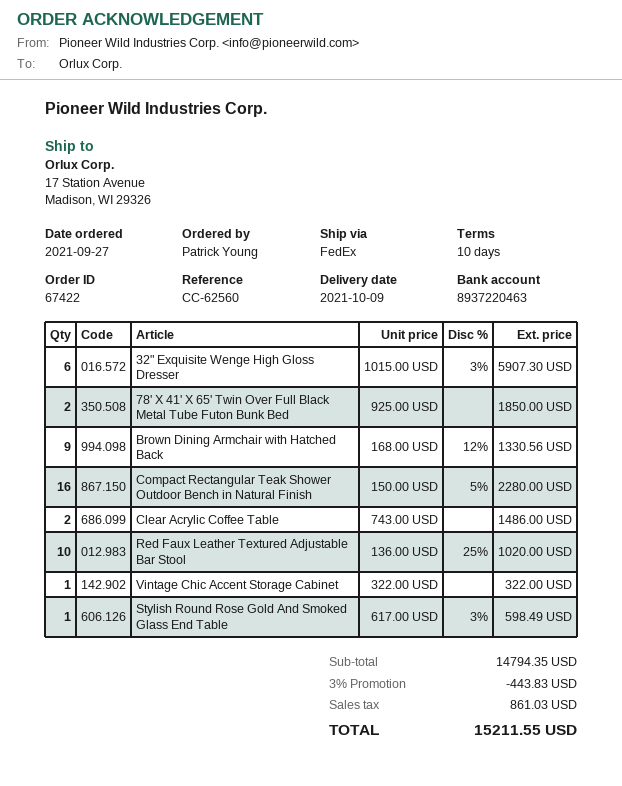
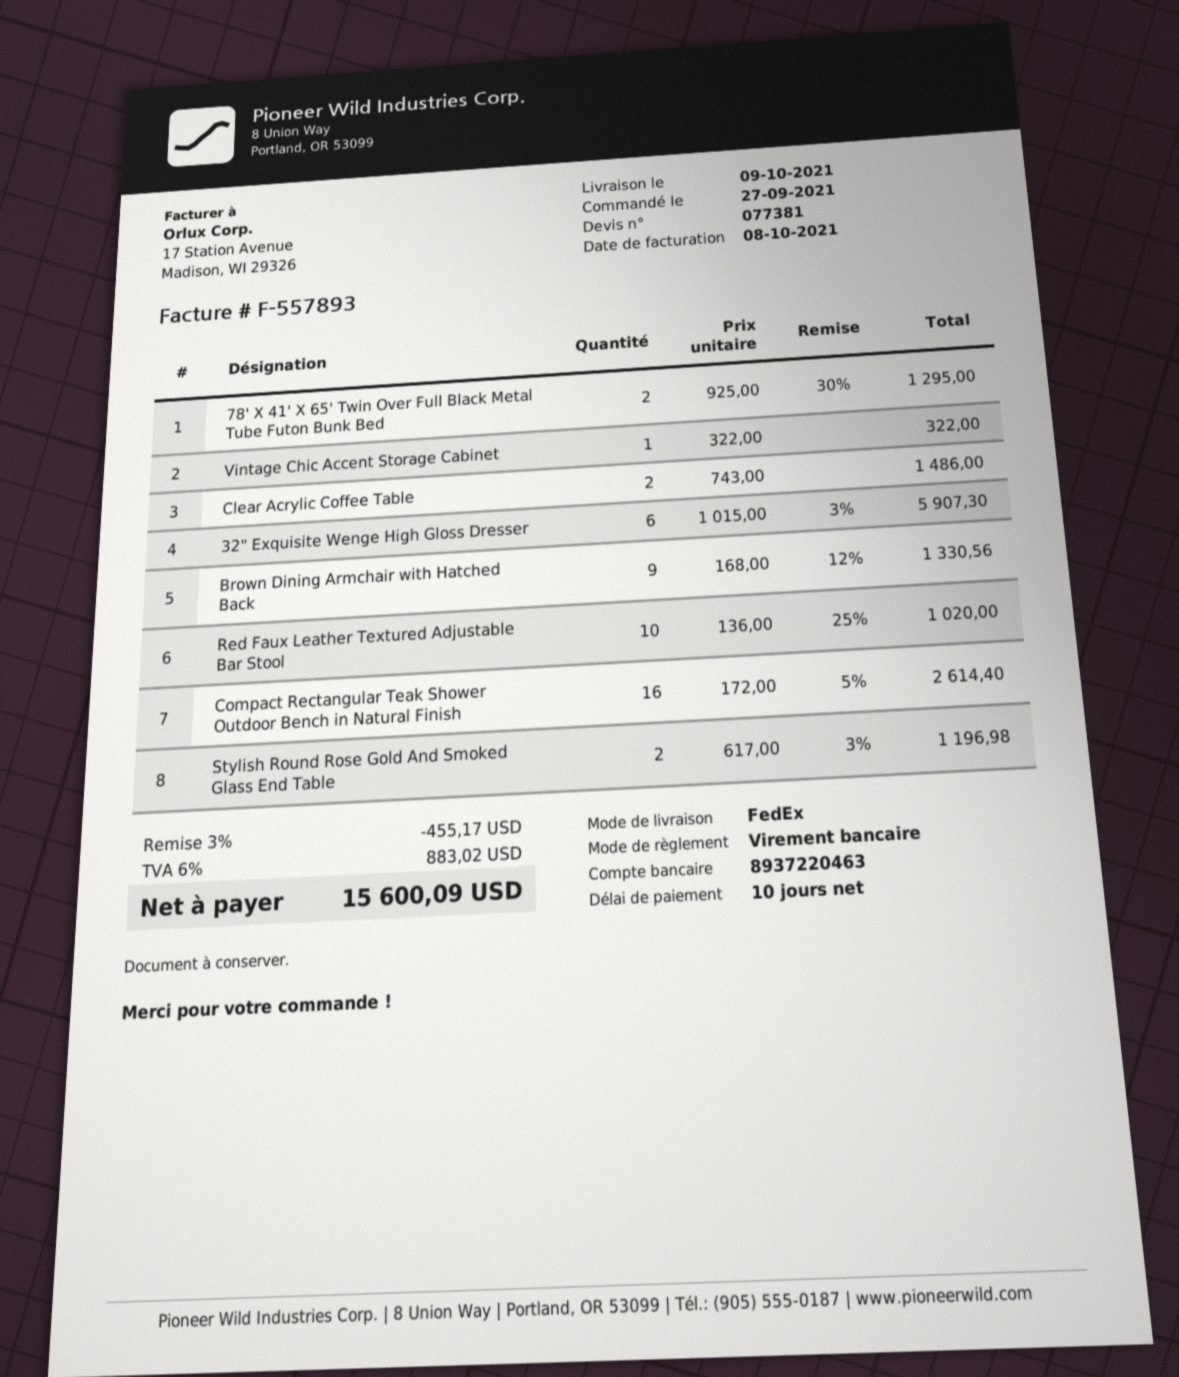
78' X 41' X 65' Twin Over Full Black Metal Tube Futon Bunk Bed: 2 x 925.00 = 1850.00 -> 2 x 925.00 - 30% = 1295.00
Compact Rectangular Teak Shower Outdoor Bench in Natural Finish: 16 x 150.00 - 5% = 2280.00 -> 16 x 172.00 - 5% = 2614.40
Stylish Round Rose Gold And Smoked Glass End Table: 1 x 617.00 - 3% = 598.49 -> 2 x 617.00 - 3% = 1196.98
discount: 3% = 443.83 -> 3% = 455.17
tax: 861.03 -> 883.02
total: 15211.55 -> 15600.09

